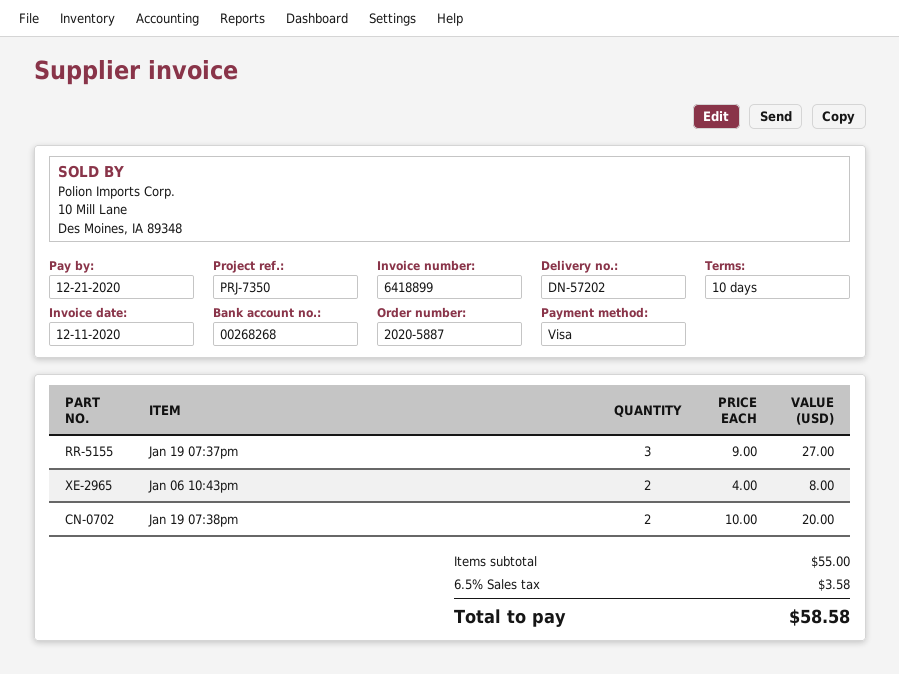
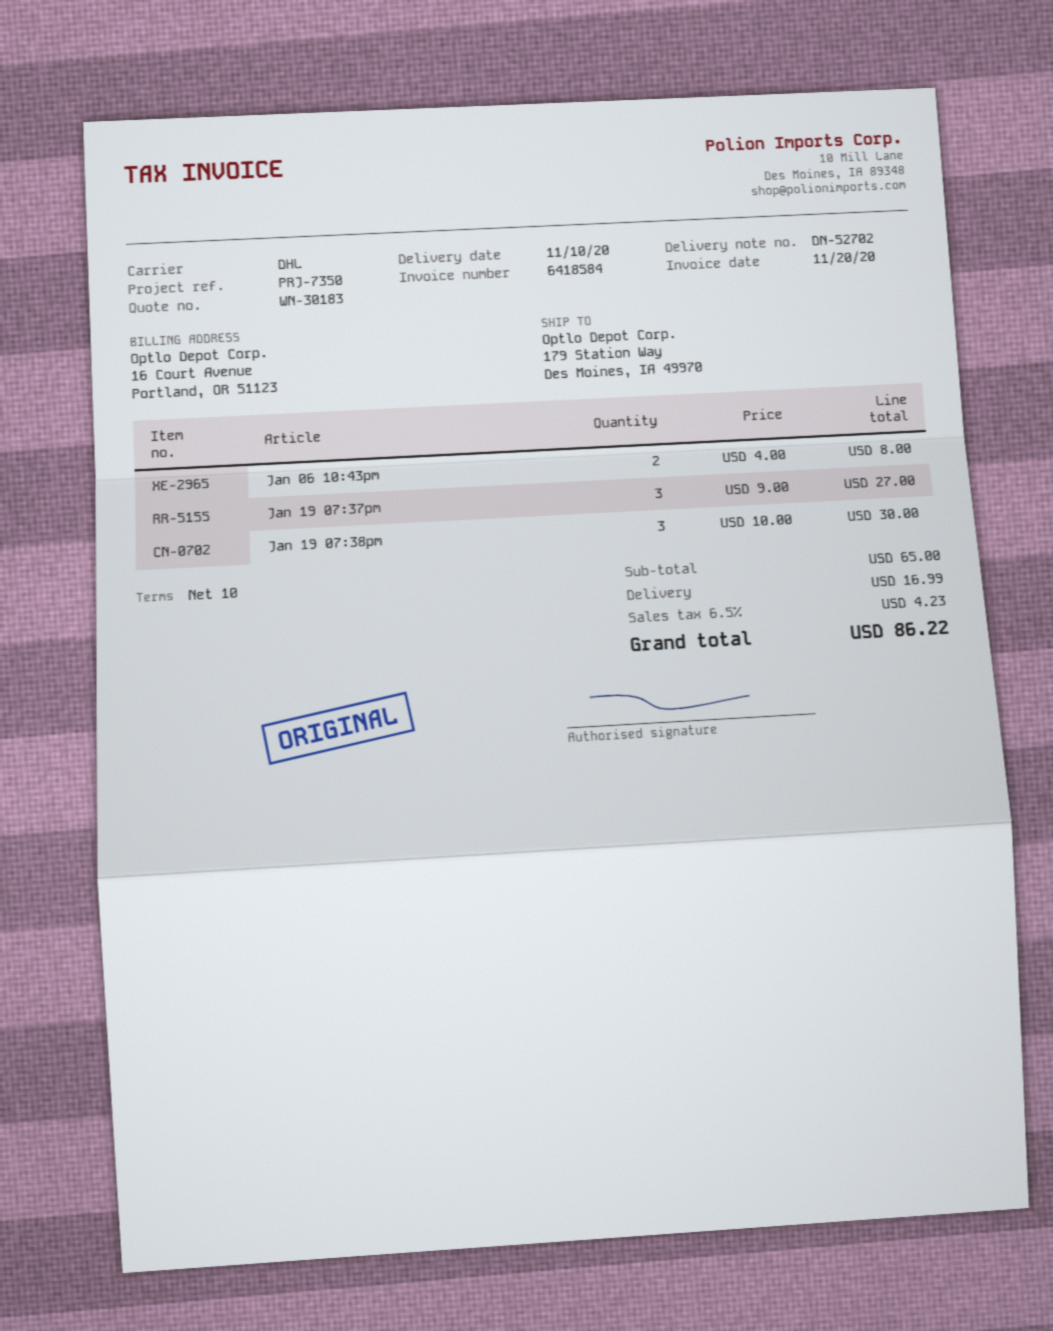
delivery note number: DN-57202 -> DN-52702
invoice number: 6418899 -> 6418584
invoice date: 2020-12-11 -> 2020-11-20
Jan 19 07:38pm: 2 x 10.00 = 20.00 -> 3 x 10.00 = 30.00
subtotal: 55.00 -> 65.00
shipping: none -> 16.99
tax: 6.5% = 3.58 -> 6.5% = 4.23
total: 58.58 -> 86.22

